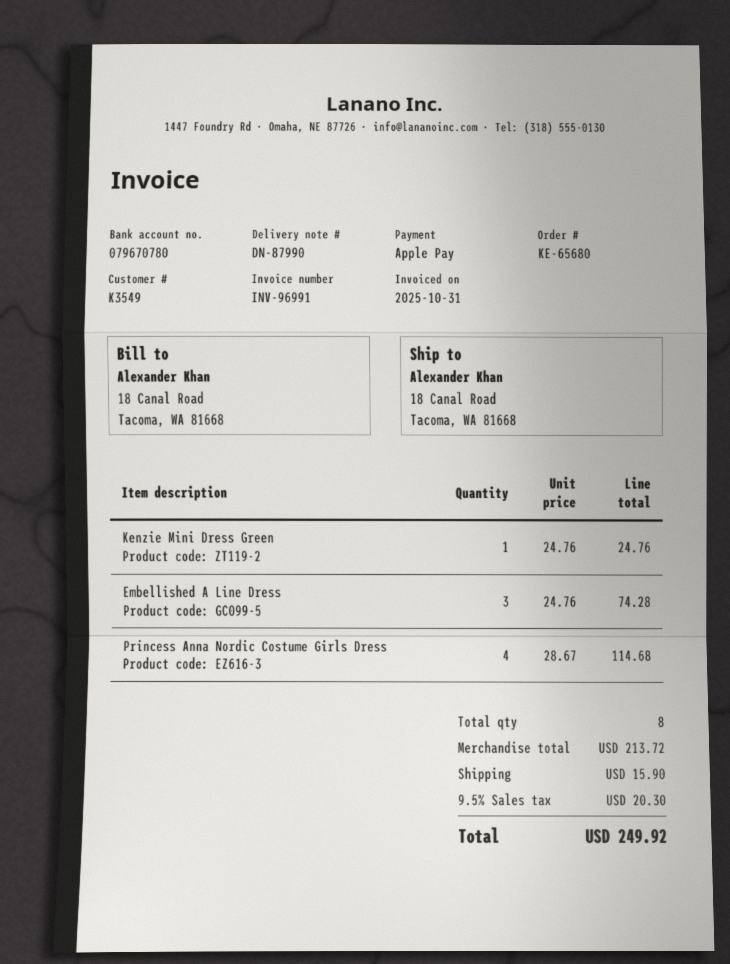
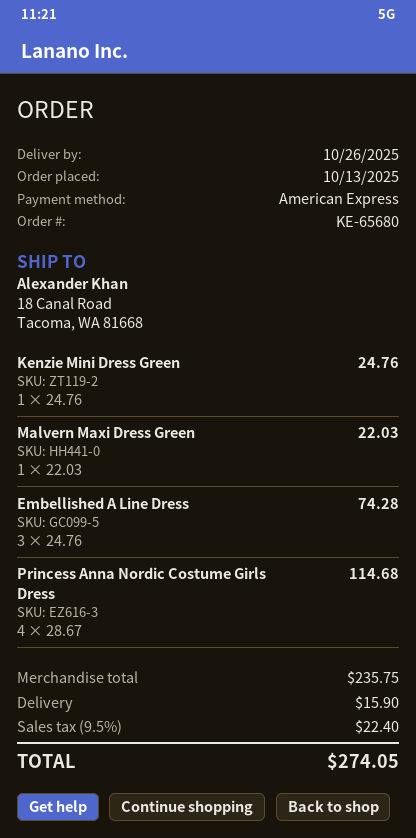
payment method: Apple Pay -> American Express
Malvern Maxi Dress Green: none -> 1 x 22.03 = 22.03
subtotal: 213.72 -> 235.75
tax: 9.5% = 20.30 -> 9.5% = 22.40
total: 249.92 -> 274.05

